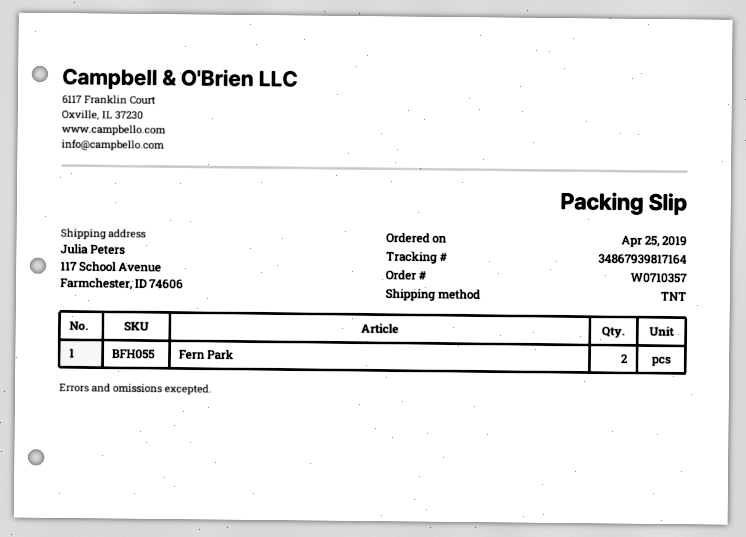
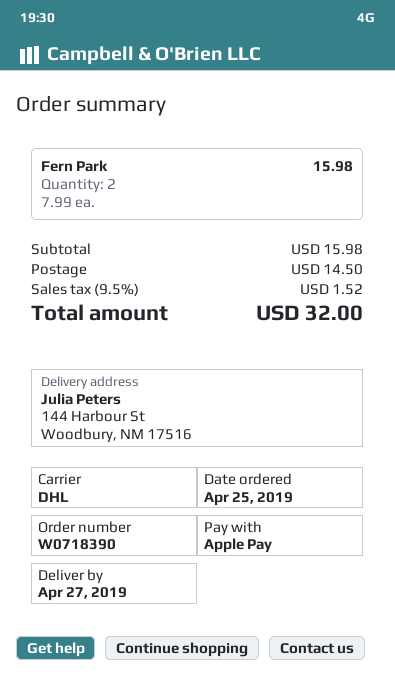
order number: W0710357 -> W0718390
shipping method: TNT -> DHL
ship to: 117 School Avenue, Farmchester, ID 74606 -> 144 Harbour St, Woodbury, NM 17516

